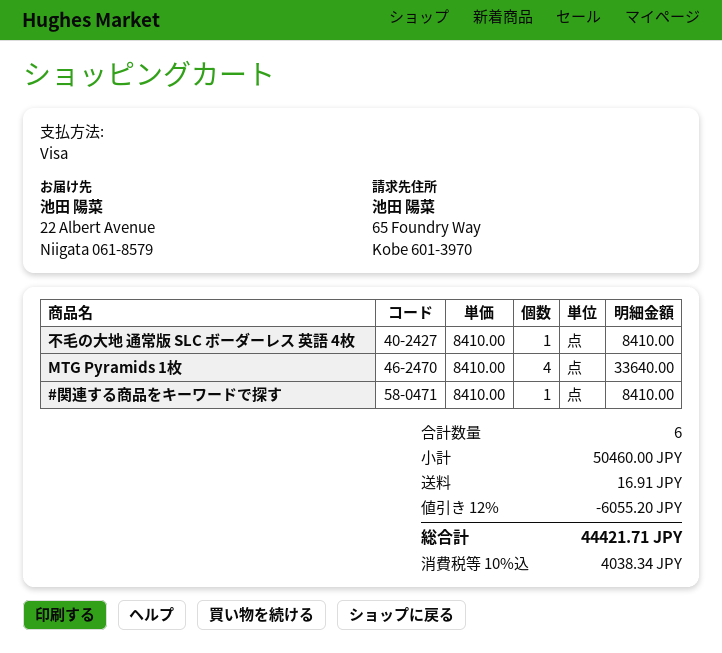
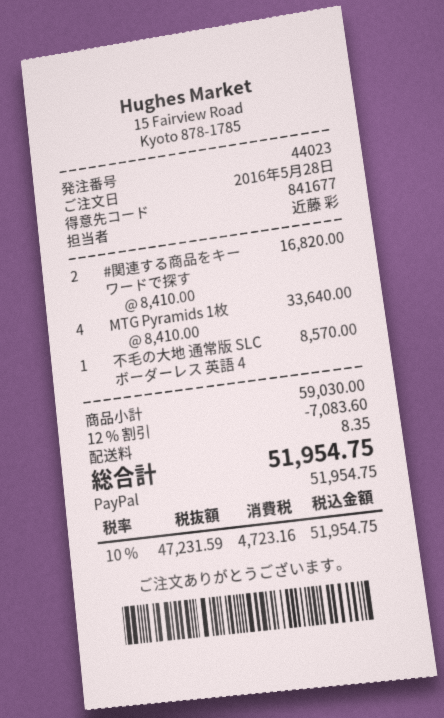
payment method: Visa -> PayPal
不毛の大地 通常版 SLC ボーダーレス 英語 4枚: 1 x 8410.00 = 8410.00 -> 1 x 8570.00 = 8570.00
#関連する商品をキーワードで探す: 1 x 8410.00 = 8410.00 -> 2 x 8410.00 = 16820.00
subtotal: 50460.00 -> 59030.00
discount: 12% = 6055.20 -> 12% = 7083.60
shipping: 16.91 -> 8.35
tax: 10% = 4038.34 -> 10% = 4723.16
total: 44421.71 -> 51954.75

